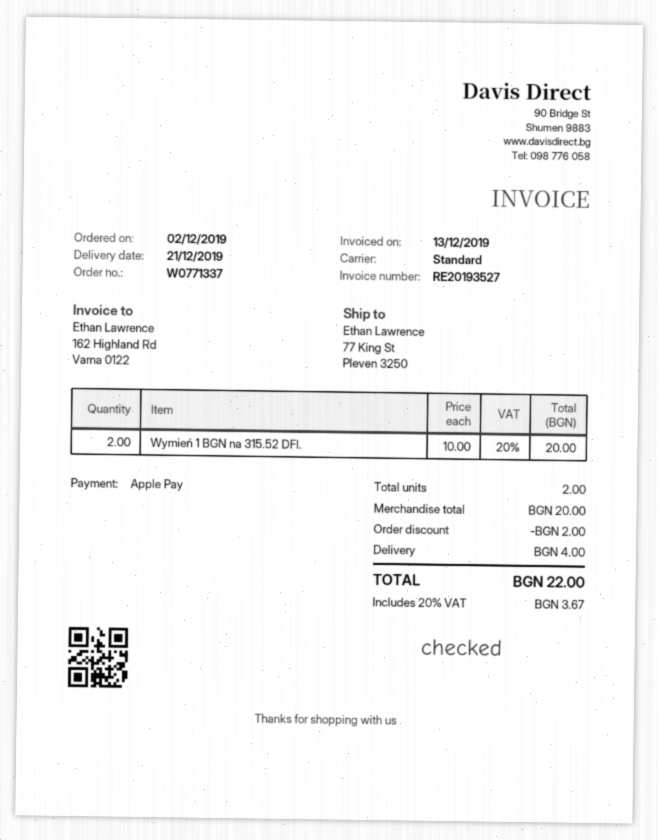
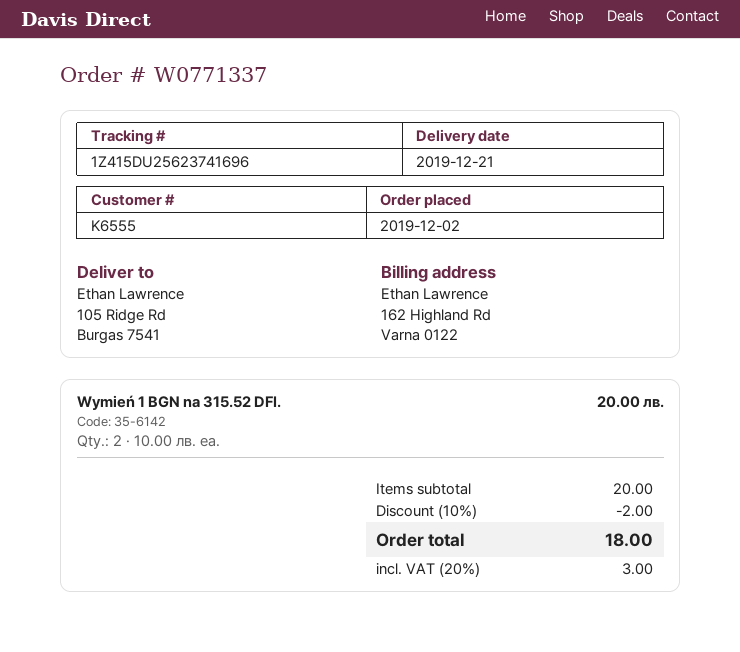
ship to: 77 King St, Pleven 3250 -> 105 Ridge Rd, Burgas 7541
shipping: 4.00 -> none
tax: 20% = 3.67 -> 20% = 3.00
total: 22.00 -> 18.00

